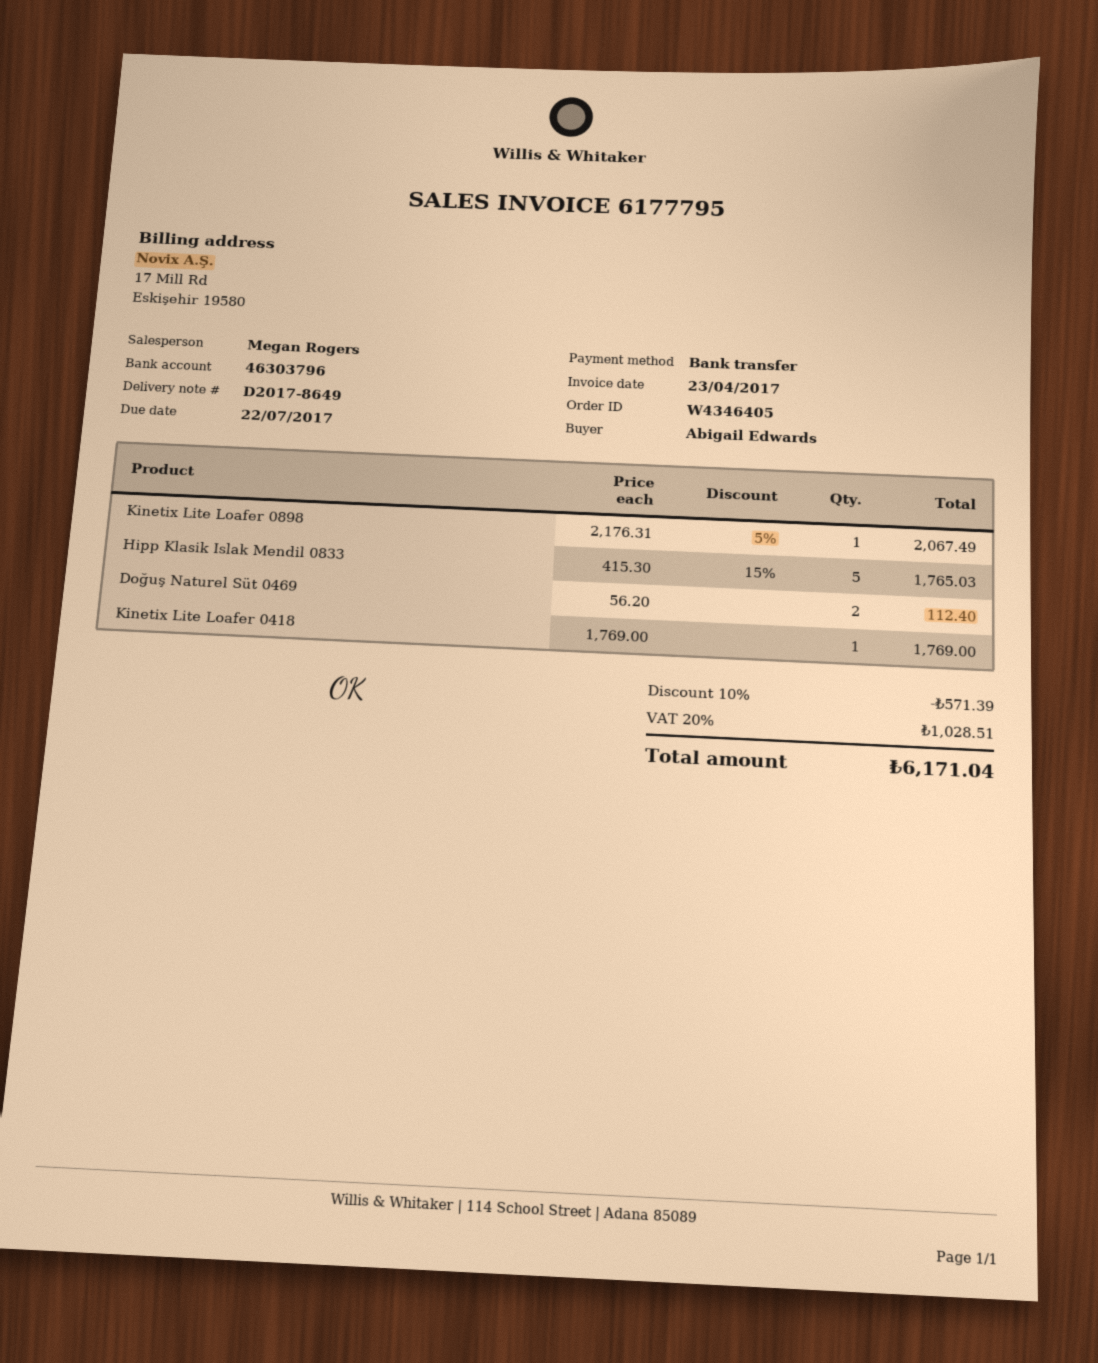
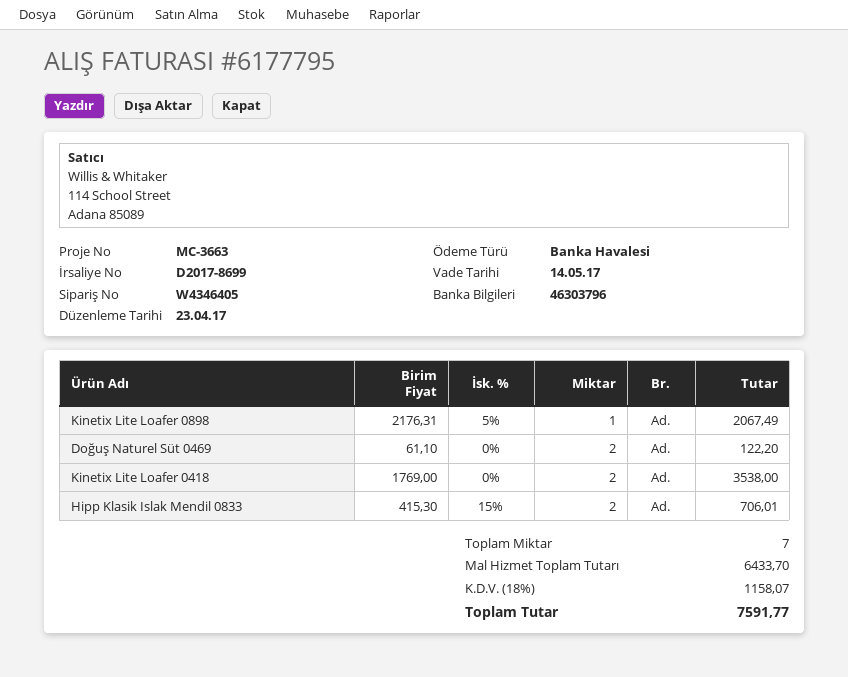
delivery note number: D2017-8649 -> D2017-8699
due date: 2017-07-22 -> 2017-05-14
Hipp Klasik Islak Mendil 0833: 5 x 415.30 - 15% = 1765.03 -> 2 x 415.30 - 15% = 706.01
Doğuş Naturel Süt 0469: 2 x 56.20 = 112.40 -> 2 x 61.10 = 122.20
Kinetix Lite Loafer 0418: 1 x 1769.00 = 1769.00 -> 2 x 1769.00 = 3538.00
discount: 10% = 571.39 -> none
tax: 20% = 1028.51 -> 18% = 1158.07
total: 6171.04 -> 7591.77

